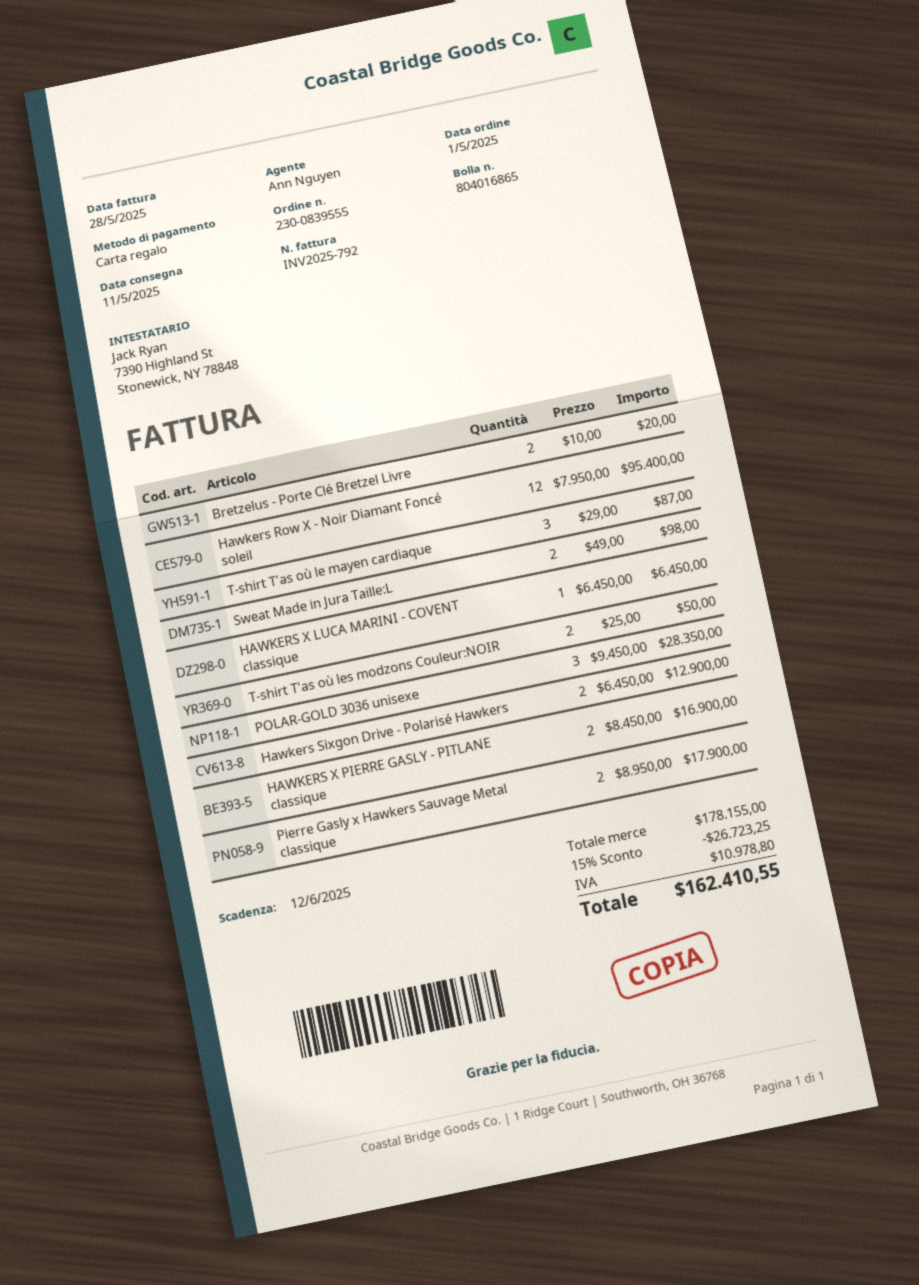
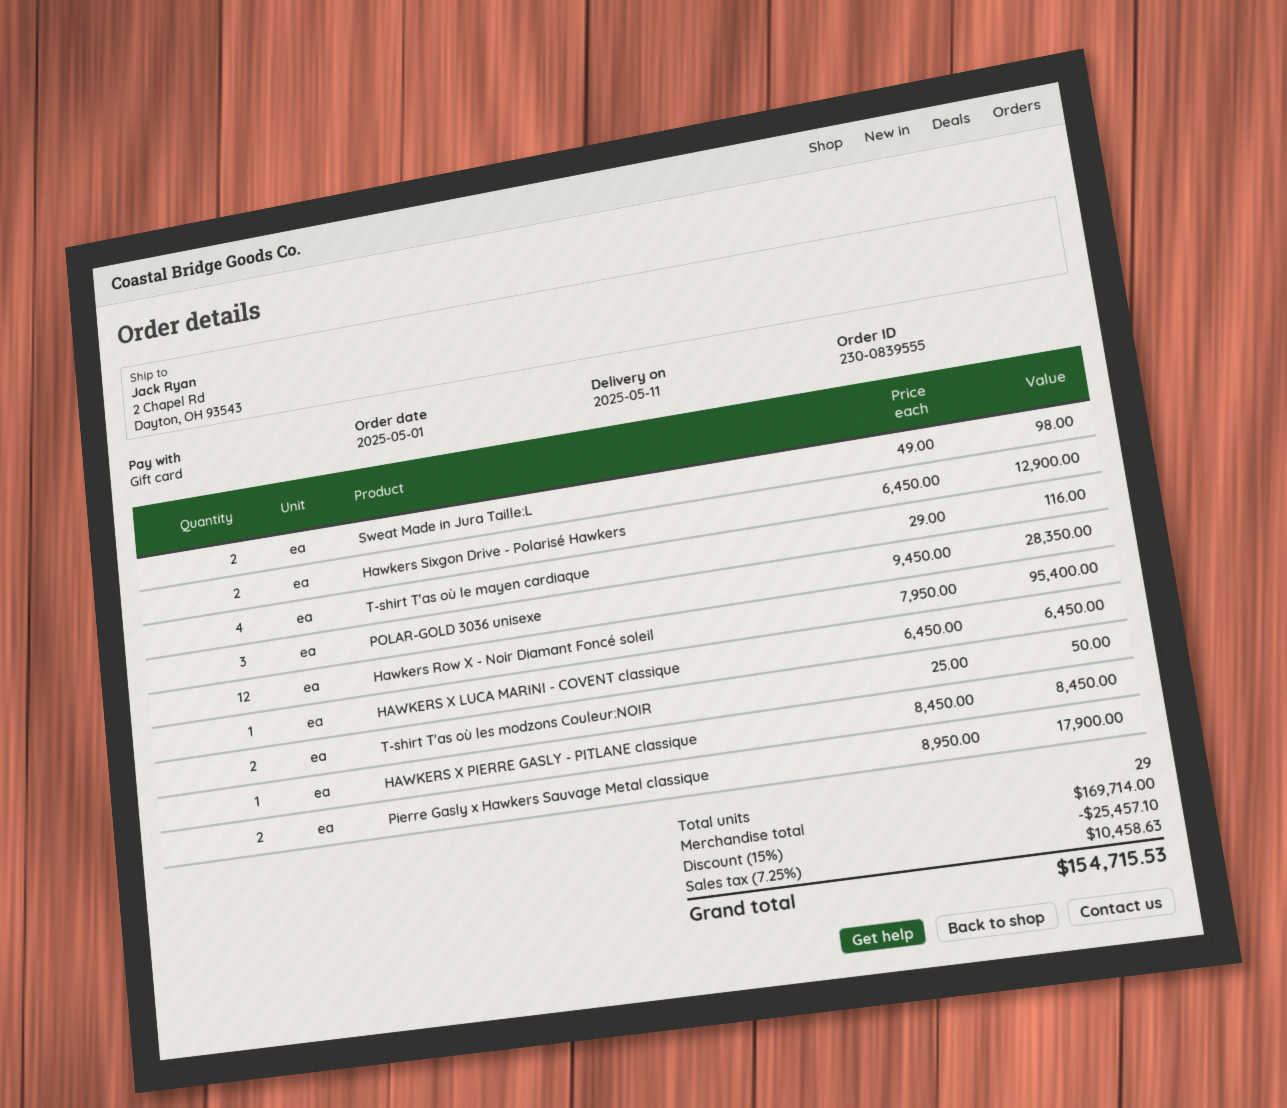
Bretzelus - Porte Clé Bretzel Livre: 2 x 10.00 = 20.00 -> none
T-shirt T'as où le mayen cardiaque: 3 x 29.00 = 87.00 -> 4 x 29.00 = 116.00
HAWKERS X PIERRE GASLY - PITLANE classique: 2 x 8450.00 = 16900.00 -> 1 x 8450.00 = 8450.00
subtotal: 178155.00 -> 169714.00
discount: 15% = 26723.25 -> 15% = 25457.10
tax: 10978.80 -> 10458.63
total: 162410.55 -> 154715.53

